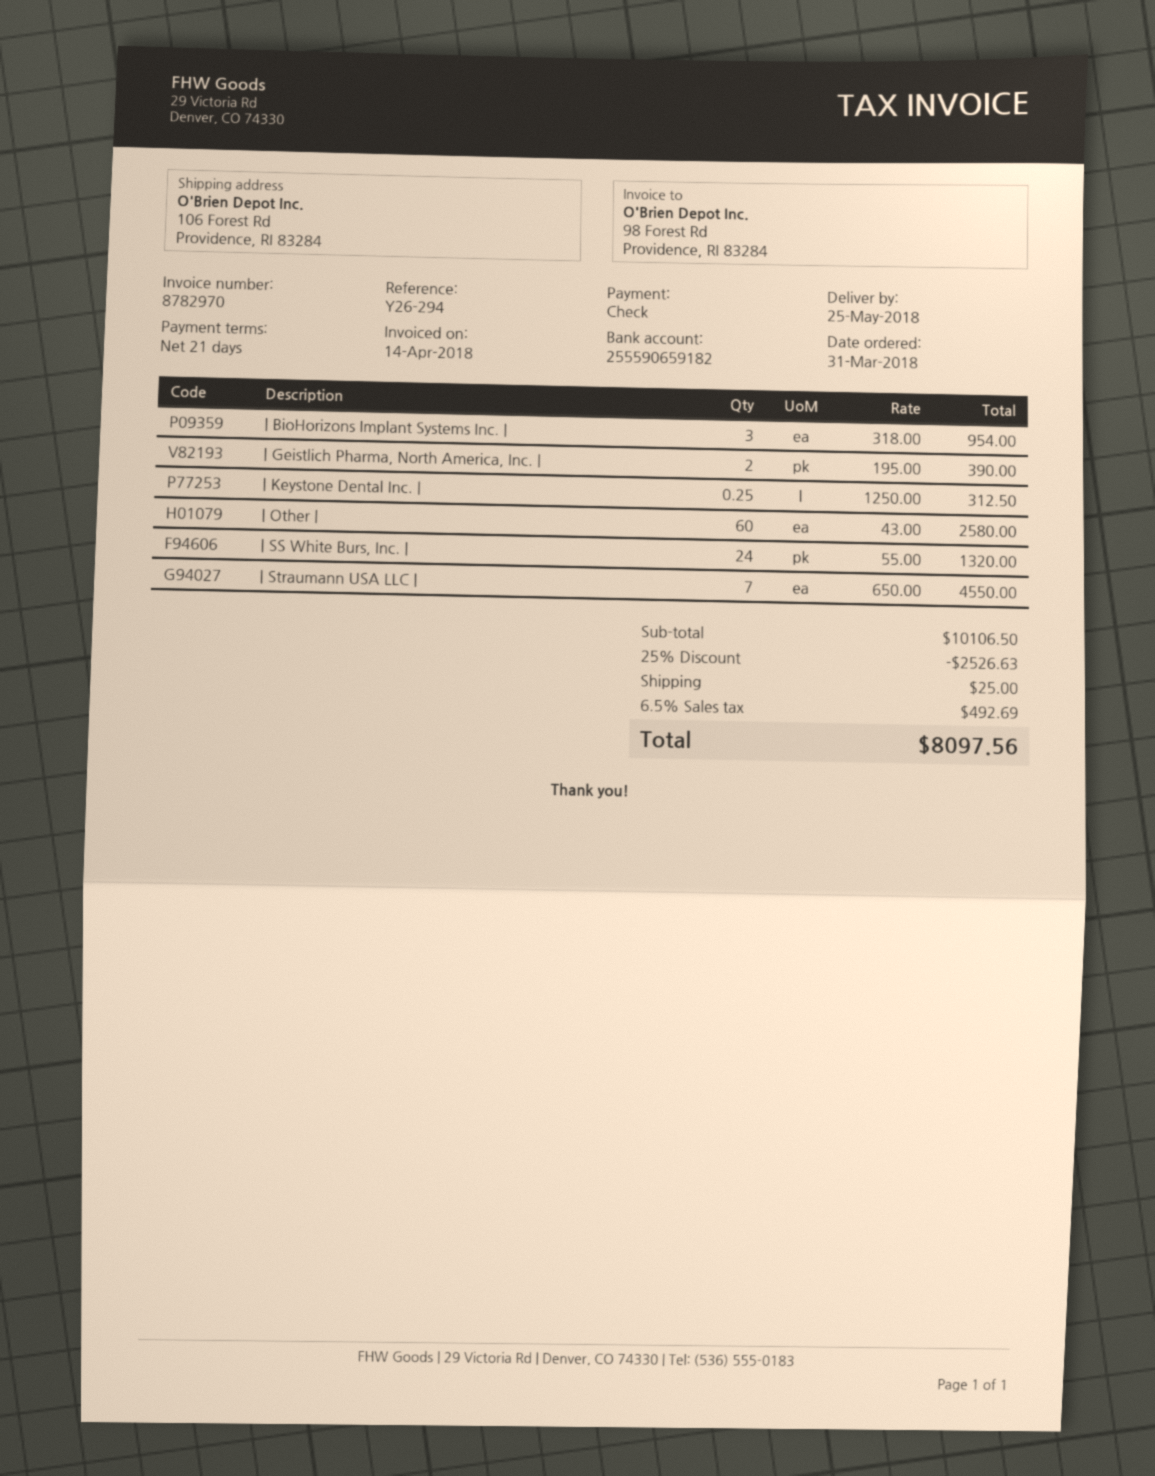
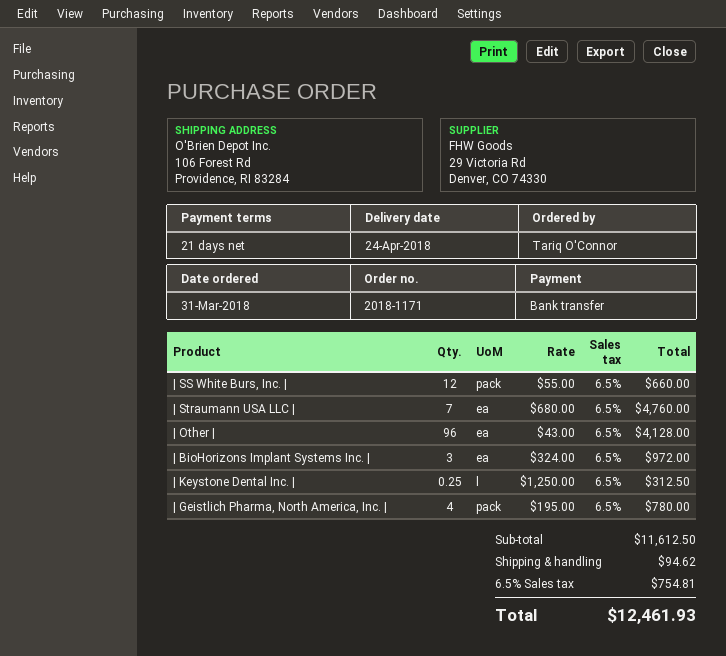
delivery date: 2018-05-25 -> 2018-04-24
payment method: cheque -> bank transfer
| BioHorizons Implant Systems Inc. |: 3 x 318.00 = 954.00 -> 3 x 324.00 = 972.00
| Geistlich Pharma, North America, Inc. |: 2 x 195.00 = 390.00 -> 4 x 195.00 = 780.00
| Other |: 60 x 43.00 = 2580.00 -> 96 x 43.00 = 4128.00
| SS White Burs, Inc. |: 24 x 55.00 = 1320.00 -> 12 x 55.00 = 660.00
| Straumann USA LLC |: 7 x 650.00 = 4550.00 -> 7 x 680.00 = 4760.00
subtotal: 10106.50 -> 11612.50
discount: 25% = 2526.63 -> none
shipping: 25.00 -> 94.62
tax: 6.5% = 492.69 -> 6.5% = 754.81
total: 8097.56 -> 12461.93

